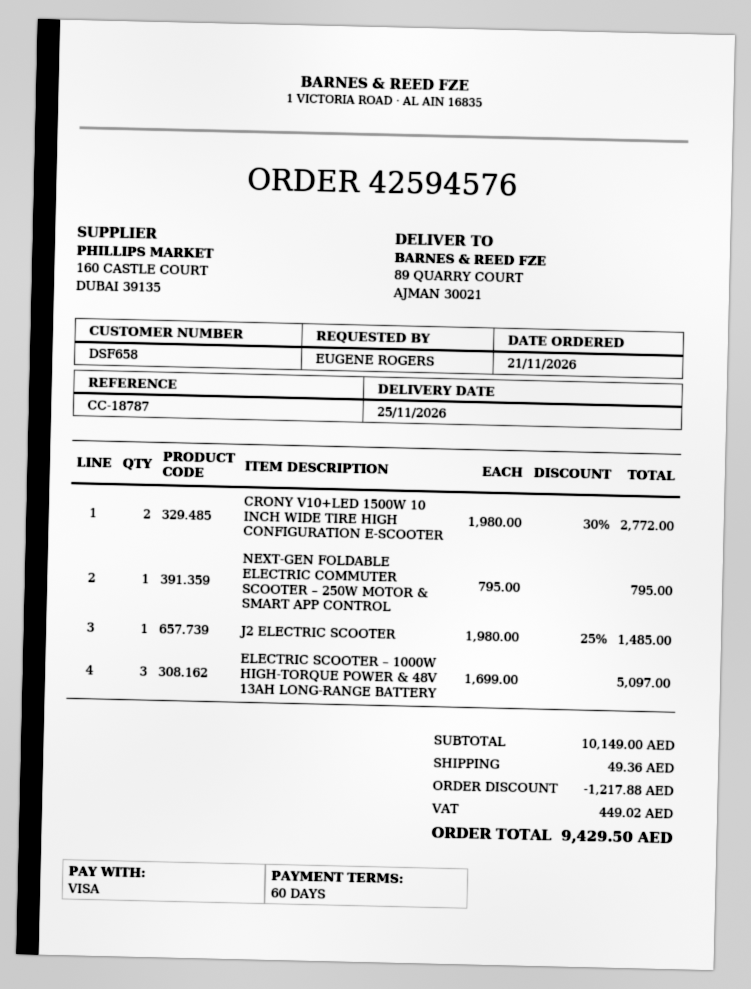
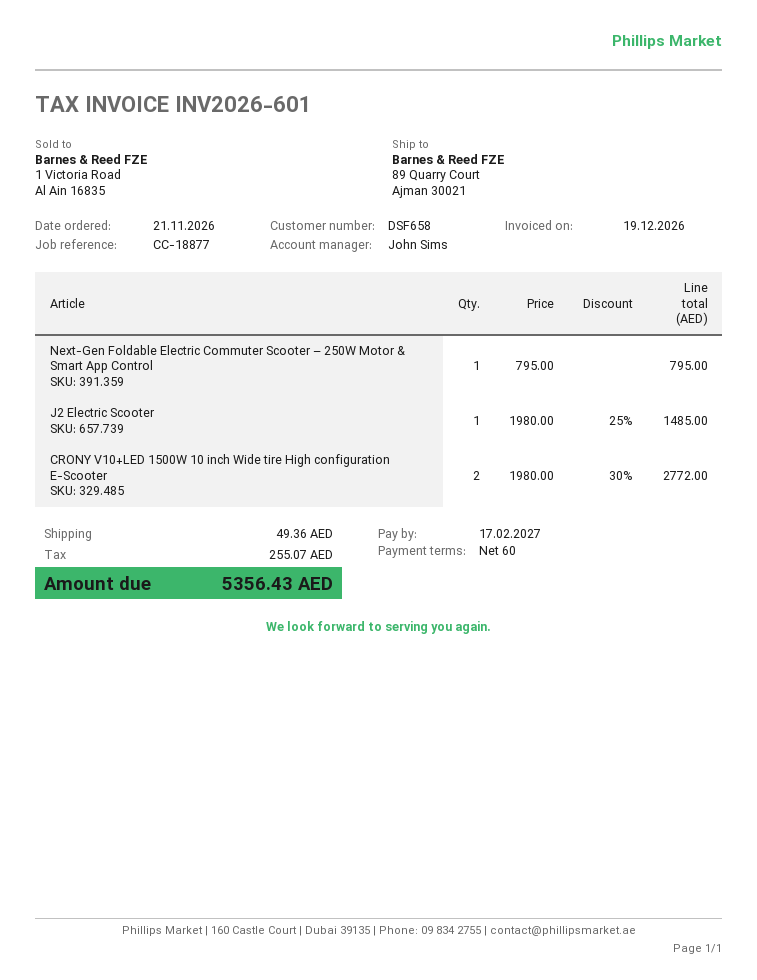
reference: CC-18787 -> CC-18877
ELECTRIC SCOOTER – 1000W HIGH-TORQUE POWER & 48V 13AH LONG-RANGE BATTERY: 3 x 1699.00 = 5097.00 -> none
discount: 1217.88 -> none
tax: 449.02 -> 255.07
total: 9429.50 -> 5356.43

